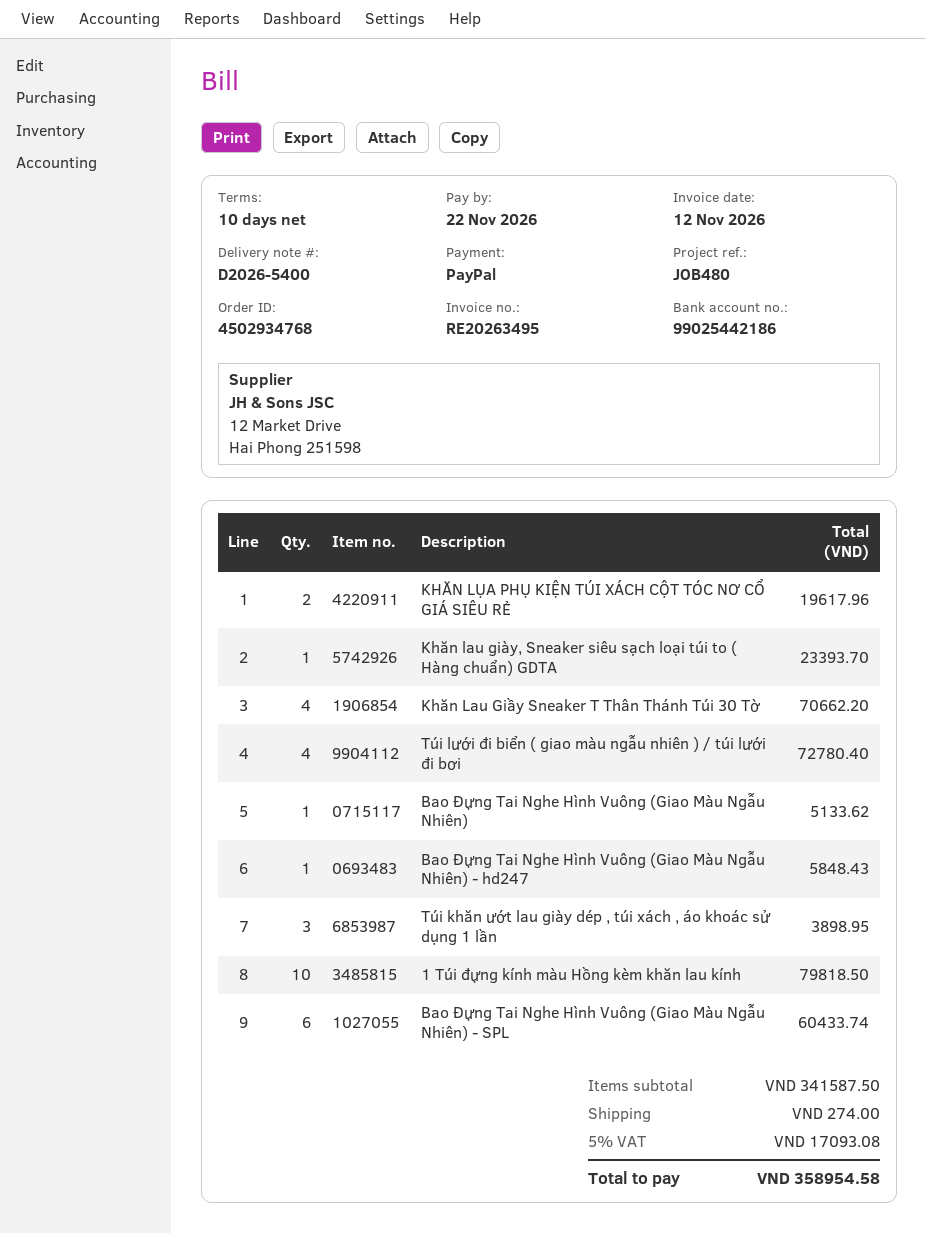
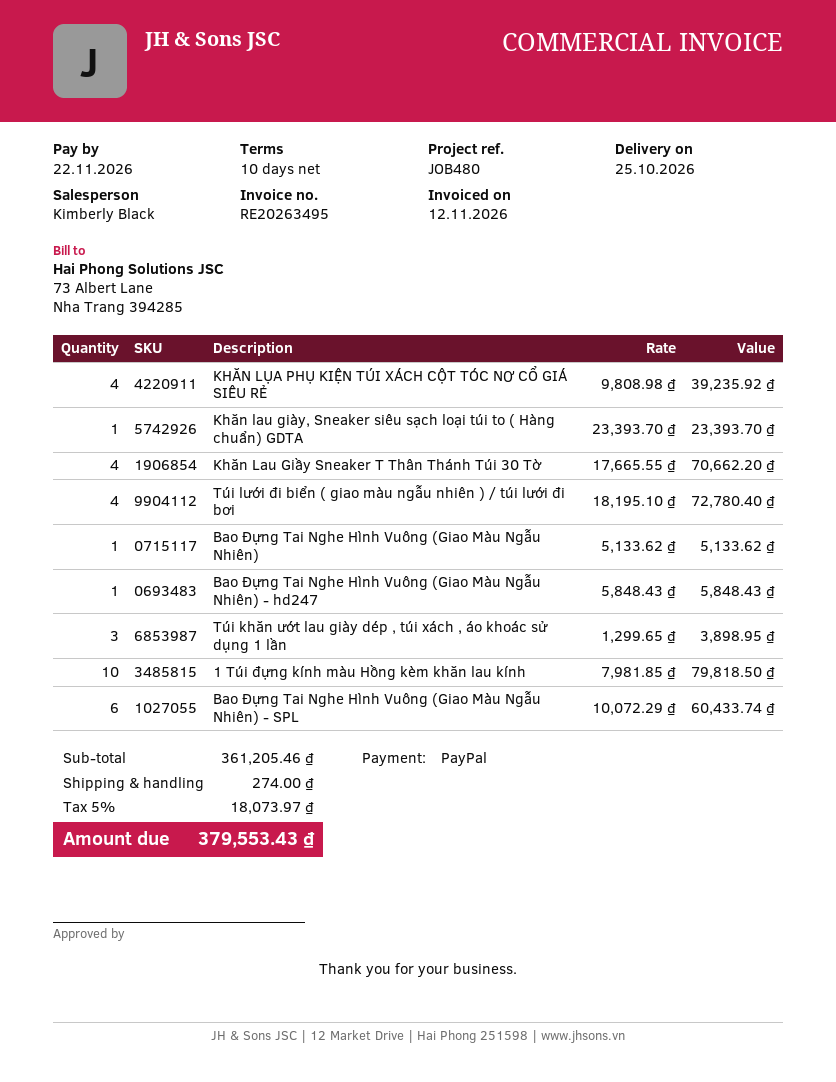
KHĂN LỤA PHỤ KIỆN TÚI XÁCH CỘT TÓC NƠ CỔ GIÁ SIÊU RẺ: 2 for 19617.96 -> 4 for 39235.92
subtotal: 341587.50 -> 361205.46
tax: 5% = 17093.08 -> 5% = 18073.97
total: 358954.58 -> 379553.43

